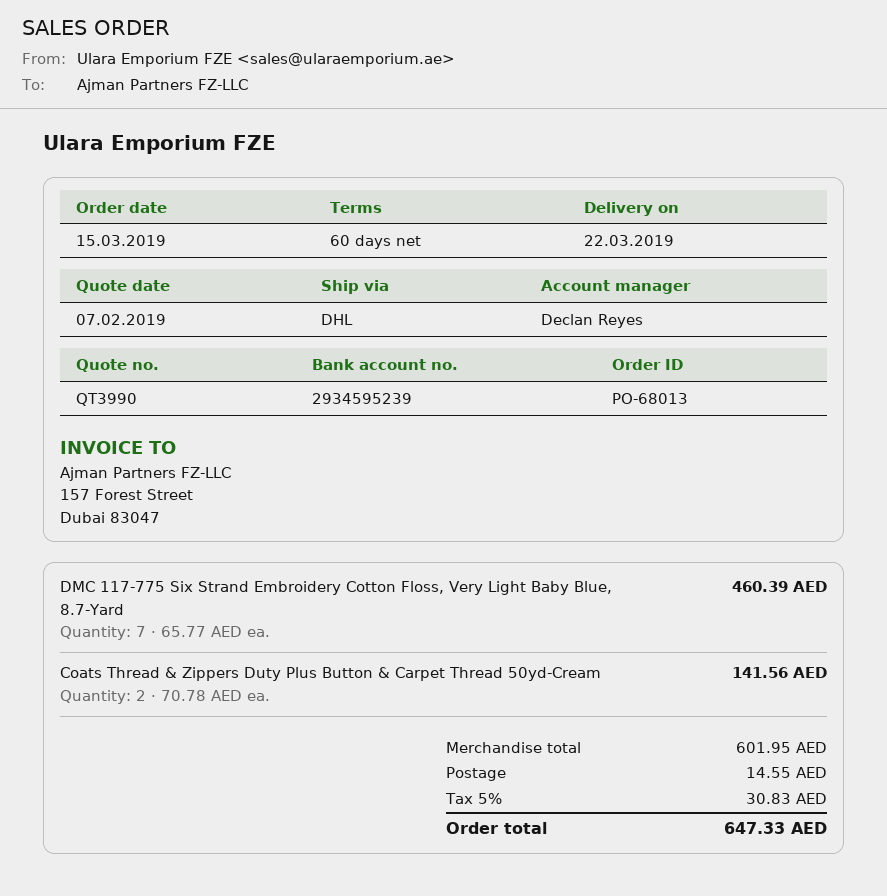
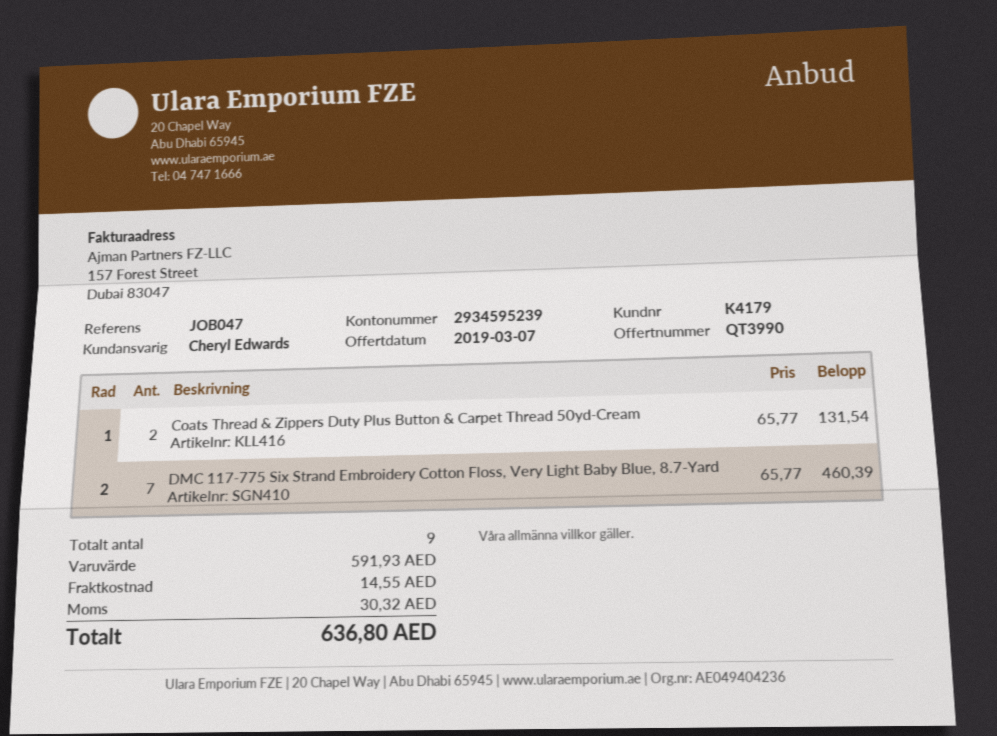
quote date: 2019-02-07 -> 2019-03-07
sales rep: Declan Reyes -> Cheryl Edwards
Coats Thread & Zippers Duty Plus Button & Carpet Thread 50yd-Cream: 2 x 70.78 = 141.56 -> 2 x 65.77 = 131.54
subtotal: 601.95 -> 591.93
tax: 30.83 -> 30.32
total: 647.33 -> 636.80

